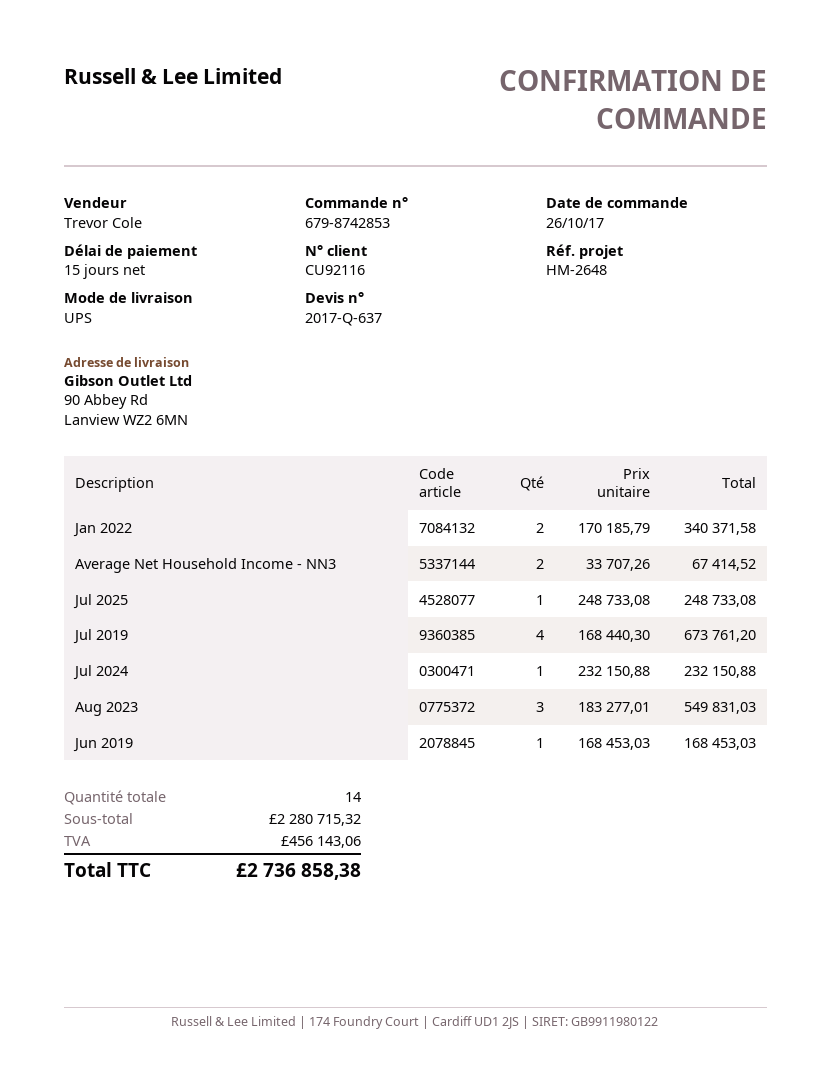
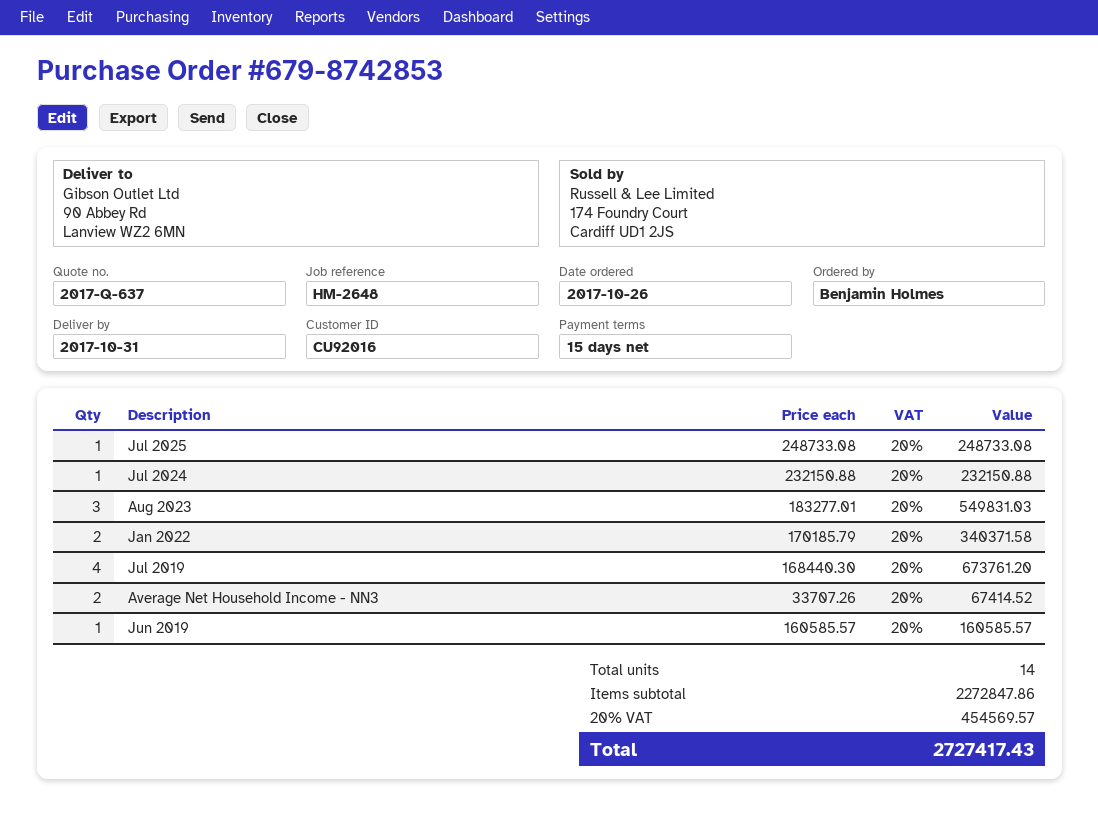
customer number: CU92116 -> CU92016
Jun 2019: 1 x 168453.03 = 168453.03 -> 1 x 160585.57 = 160585.57
subtotal: 2280715.32 -> 2272847.86
tax: 456143.06 -> 454569.57
total: 2736858.38 -> 2727417.43

